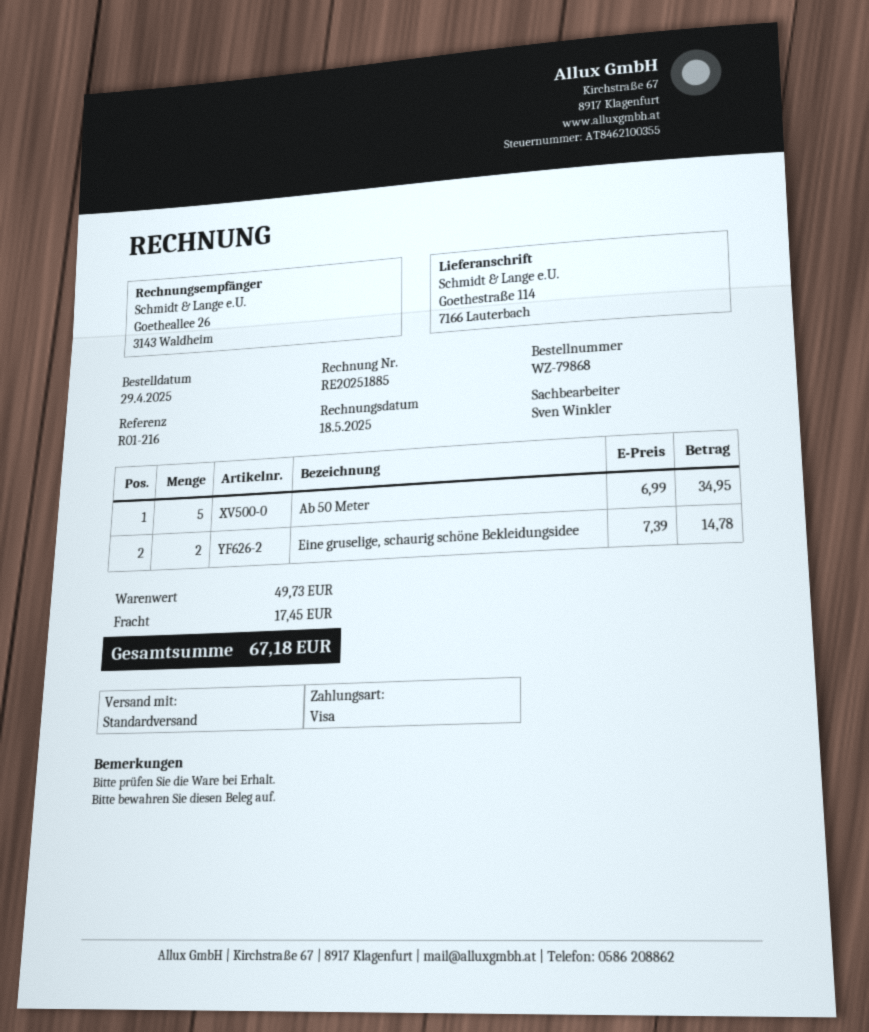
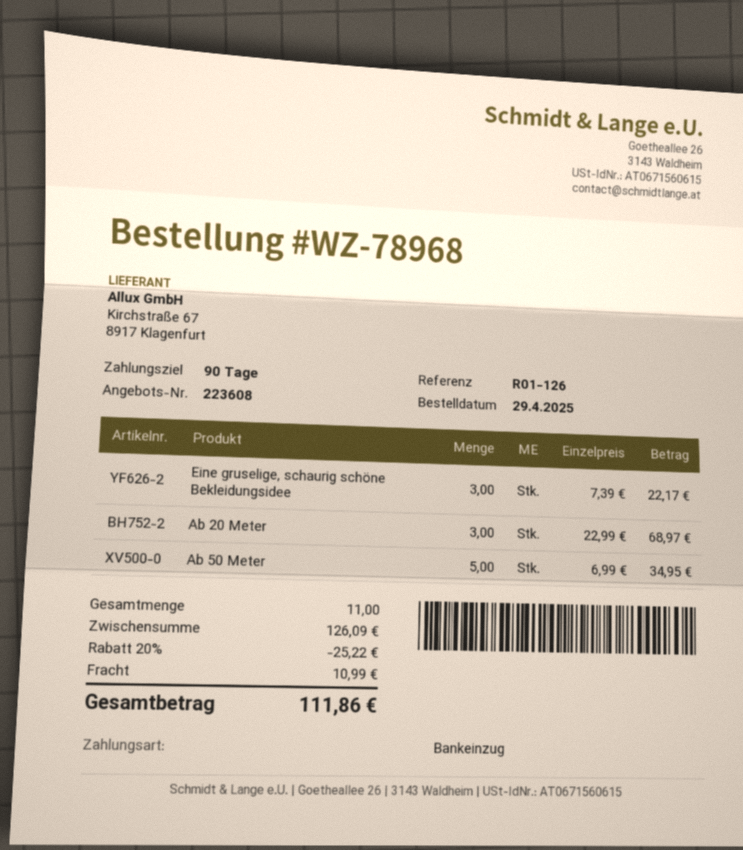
order number: WZ-79868 -> WZ-78968
reference: R01-216 -> R01-126
payment method: Visa -> direct debit
Eine gruselige, schaurig schöne Bekleidungsidee: 2 x 7.39 = 14.78 -> 3 x 7.39 = 22.17
Ab 20 Meter: none -> 3 x 22.99 = 68.97
subtotal: 49.73 -> 126.09
discount: none -> 20% = 25.22
shipping: 17.45 -> 10.99
total: 67.18 -> 111.86

